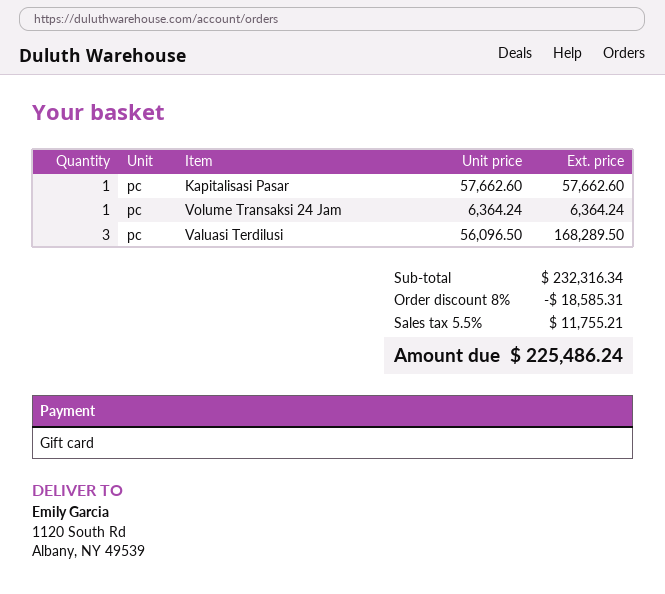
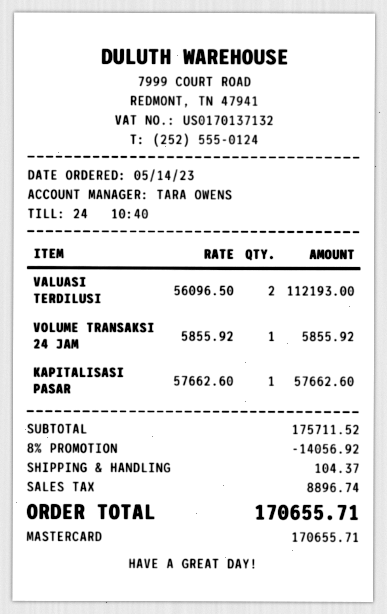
payment method: gift card -> Mastercard
Volume Transaksi 24 Jam: 1 x 6364.24 = 6364.24 -> 1 x 5855.92 = 5855.92
Valuasi Terdilusi: 3 x 56096.50 = 168289.50 -> 2 x 56096.50 = 112193.00
subtotal: 232316.34 -> 175711.52
discount: 8% = 18585.31 -> 8% = 14056.92
shipping: none -> 104.37
tax: 11755.21 -> 8896.74
total: 225486.24 -> 170655.71

